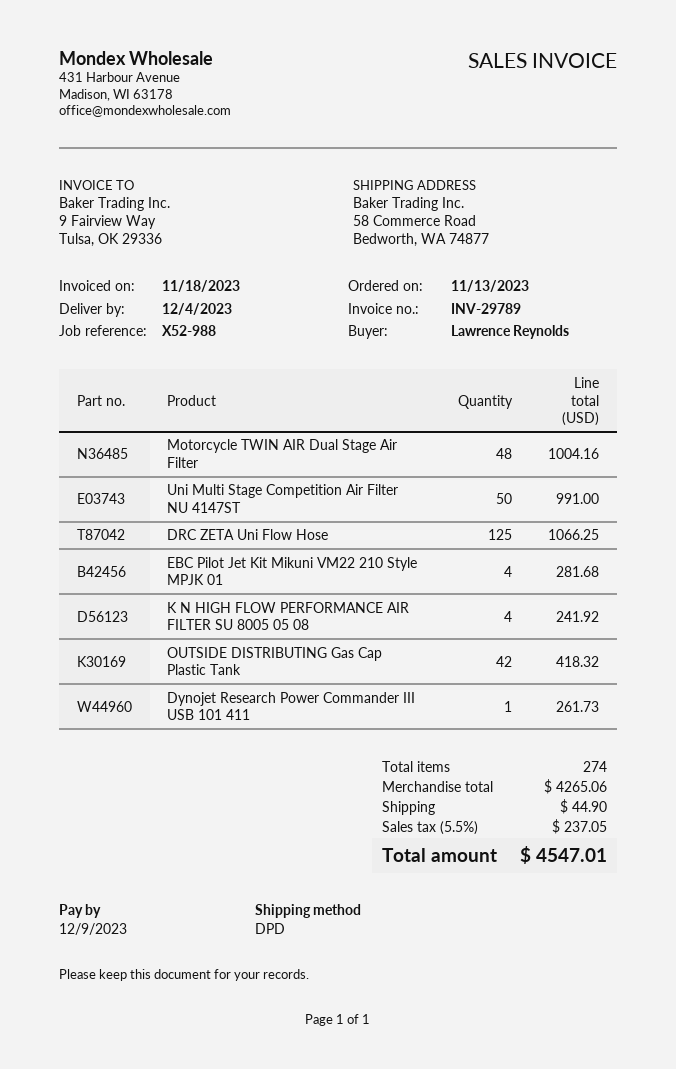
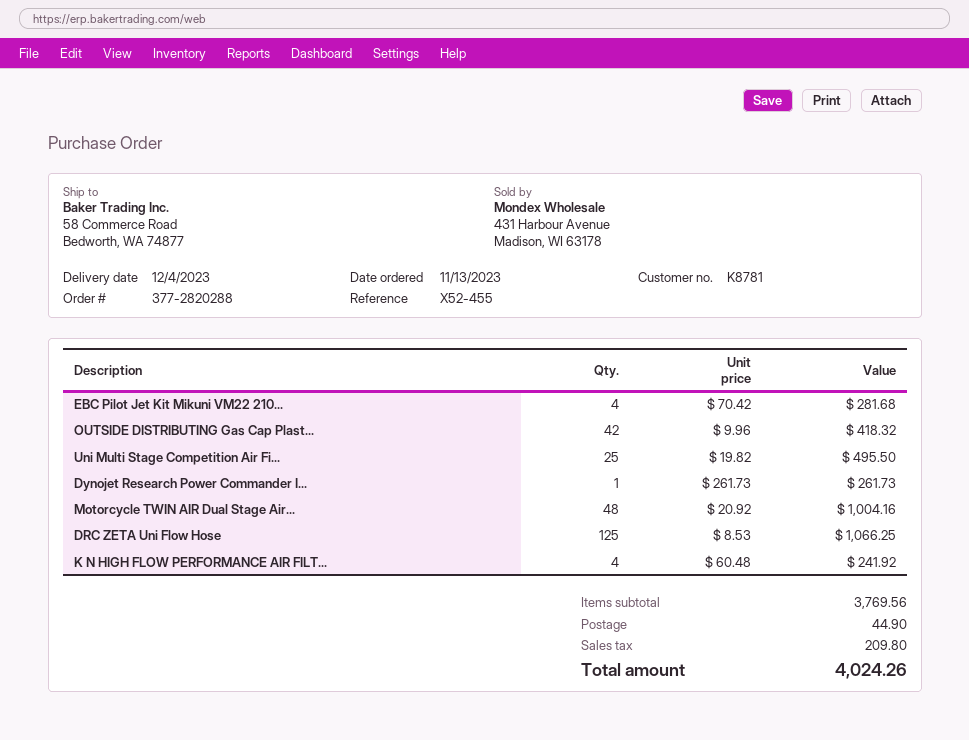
reference: X52-988 -> X52-455
Uni Multi Stage Competition Air Filter NU 4147ST: 50 for 991.00 -> 25 for 495.50
subtotal: 4265.06 -> 3769.56
tax: 237.05 -> 209.80
total: 4547.01 -> 4024.26

